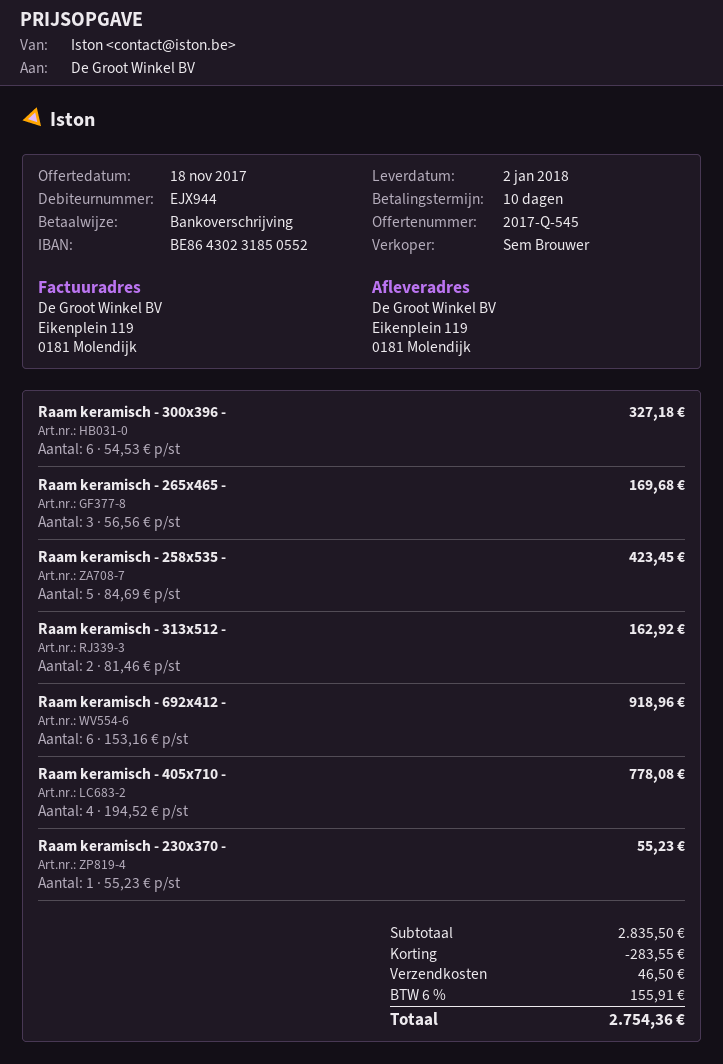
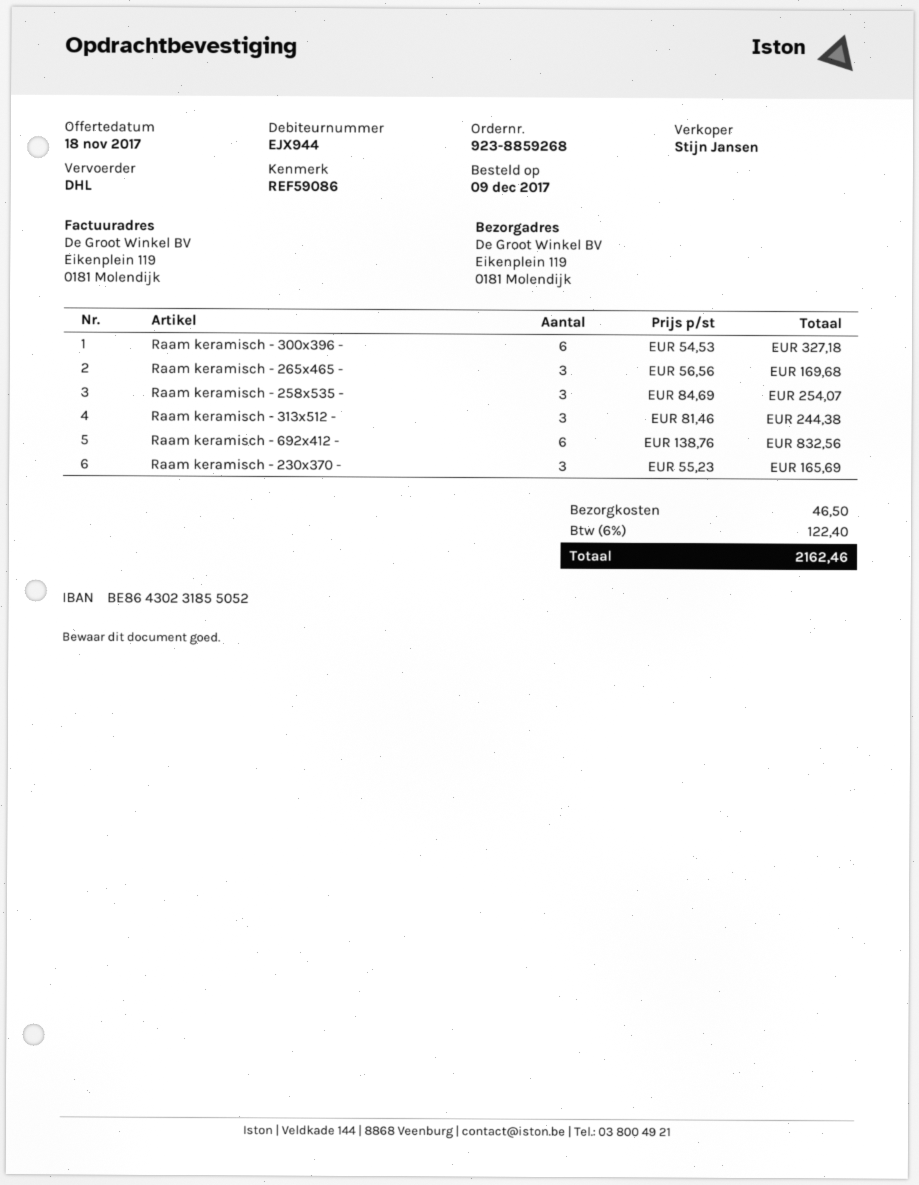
sales rep: Sem Brouwer -> Stijn Jansen
bank account: BE86430231850552 -> BE86430231855052
Raam keramisch - 258x535 -: 5 x 84.69 = 423.45 -> 3 x 84.69 = 254.07
Raam keramisch - 313x512 -: 2 x 81.46 = 162.92 -> 3 x 81.46 = 244.38
Raam keramisch - 692x412 -: 6 x 153.16 = 918.96 -> 6 x 138.76 = 832.56
Raam keramisch - 405x710 -: 4 x 194.52 = 778.08 -> none
Raam keramisch - 230x370 -: 1 x 55.23 = 55.23 -> 3 x 55.23 = 165.69
discount: 283.55 -> none
tax: 6% = 155.91 -> 6% = 122.40
total: 2754.36 -> 2162.46

